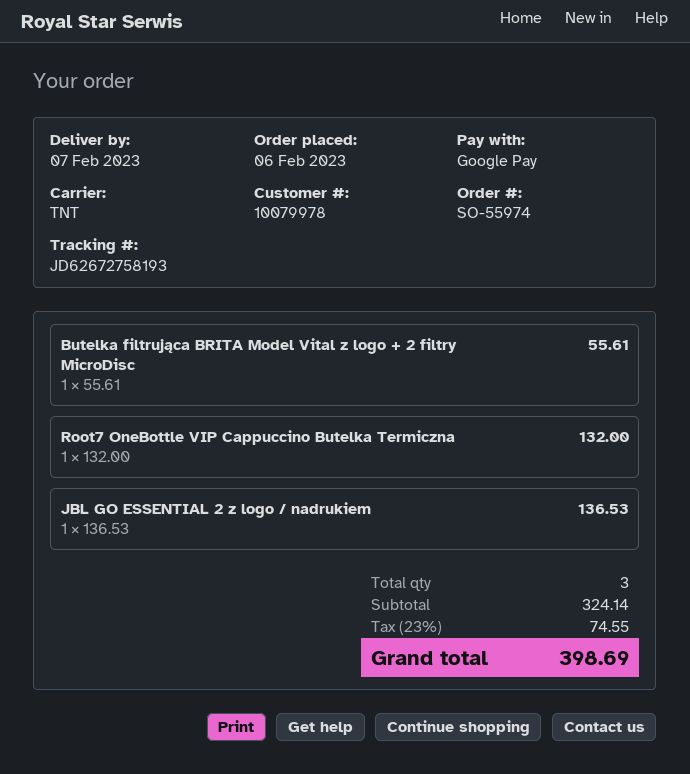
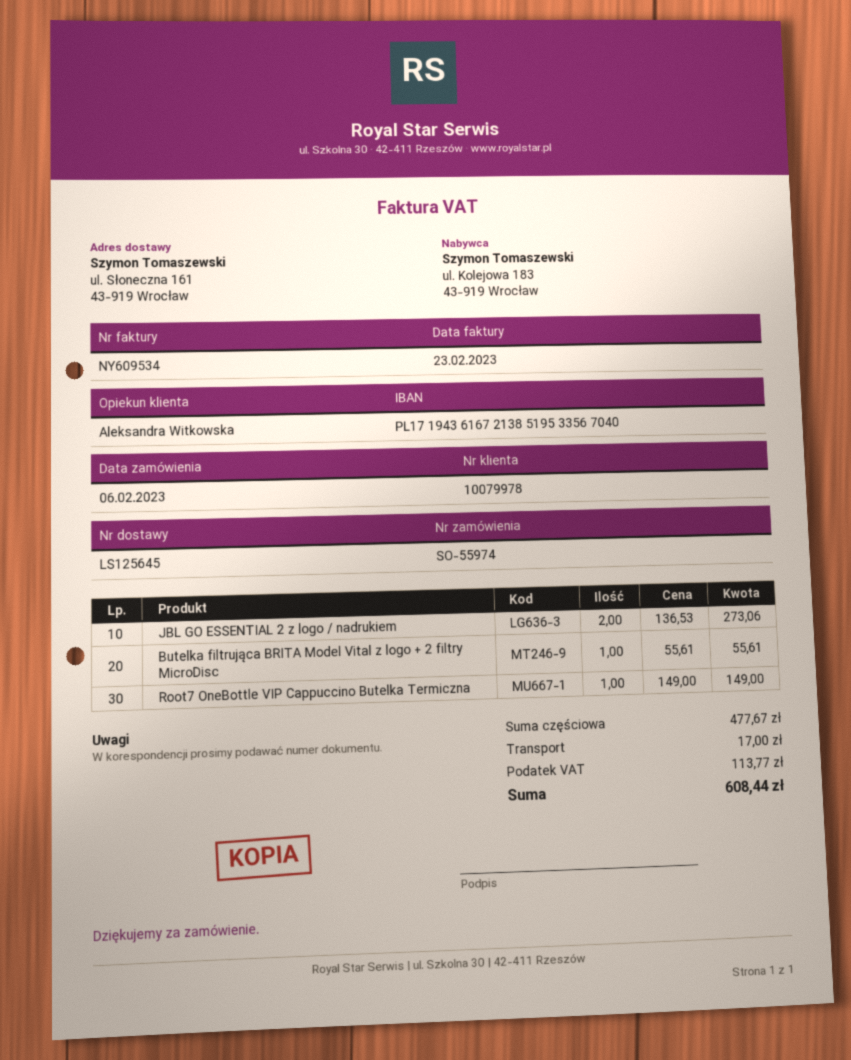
Root7 OneBottle VIP Cappuccino Butelka Termiczna: 1 x 132.00 = 132.00 -> 1 x 149.00 = 149.00
JBL GO ESSENTIAL 2 z logo / nadrukiem: 1 x 136.53 = 136.53 -> 2 x 136.53 = 273.06
subtotal: 324.14 -> 477.67
shipping: none -> 17.00
tax: 74.55 -> 113.77
total: 398.69 -> 608.44

